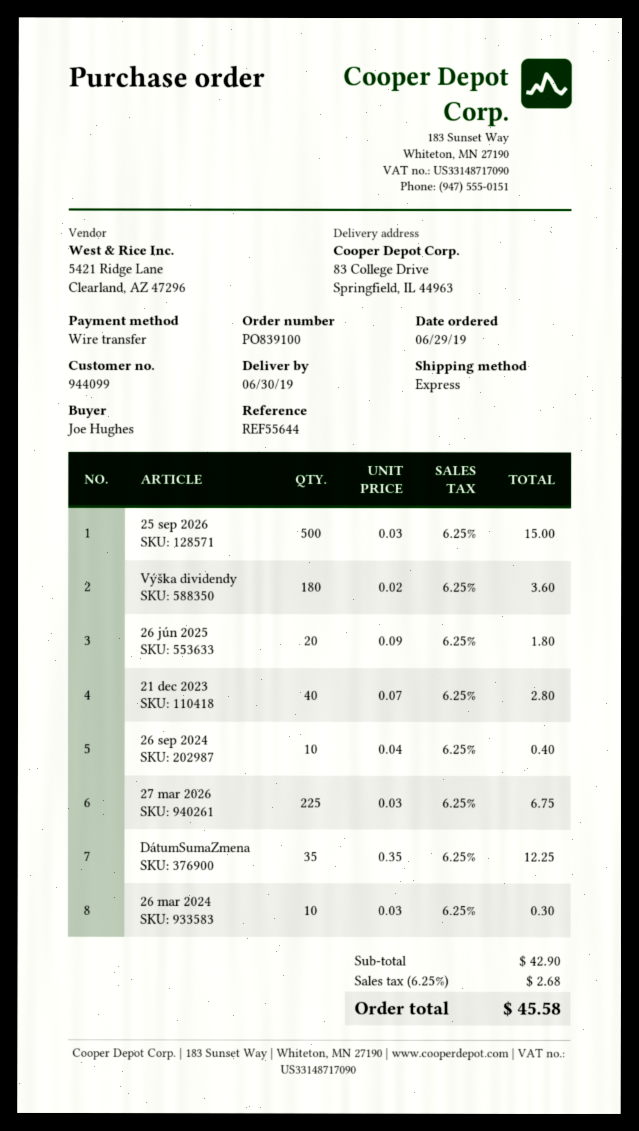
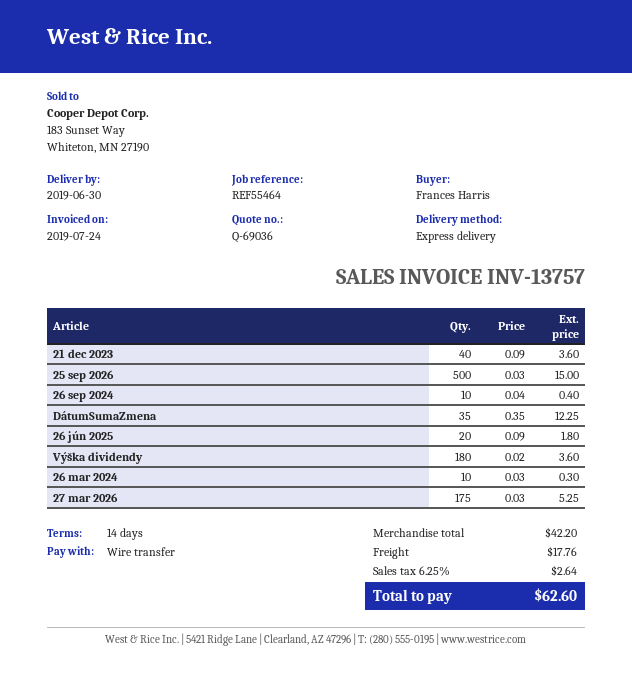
reference: REF55644 -> REF55464
ordered by: Joe Hughes -> Frances Harris
21 dec 2023: 40 x 0.07 = 2.80 -> 40 x 0.09 = 3.60
27 mar 2026: 225 x 0.03 = 6.75 -> 175 x 0.03 = 5.25
subtotal: 42.90 -> 42.20
shipping: none -> 17.76
tax: 6.25% = 2.68 -> 6.25% = 2.64
total: 45.58 -> 62.60

